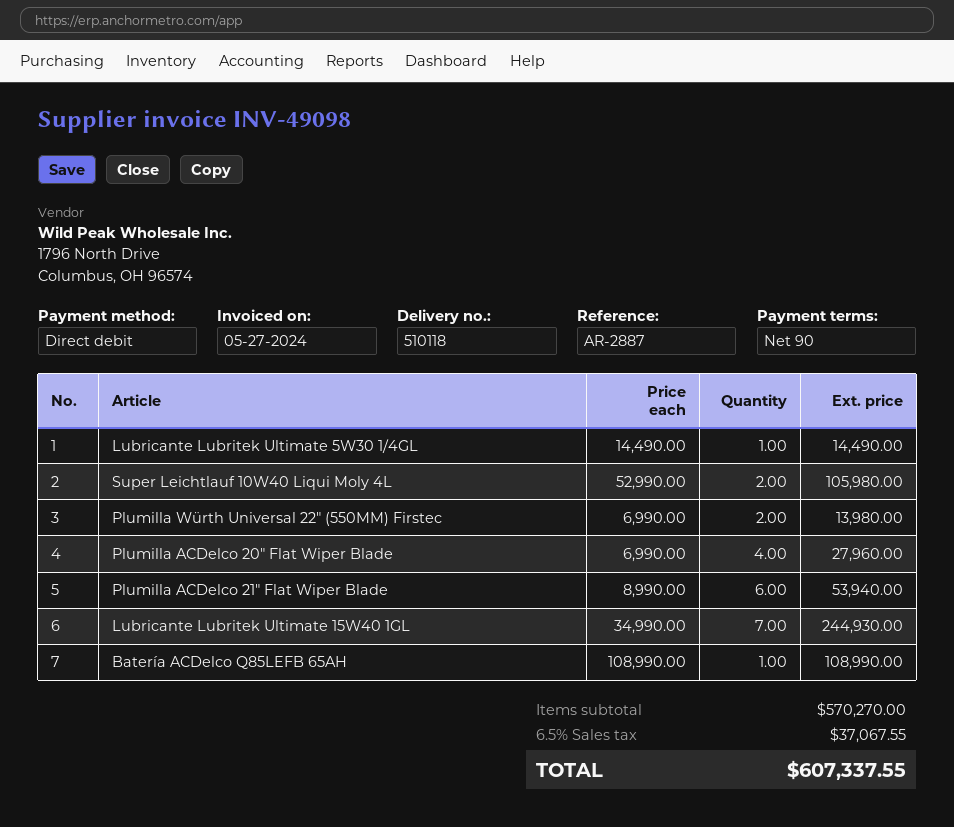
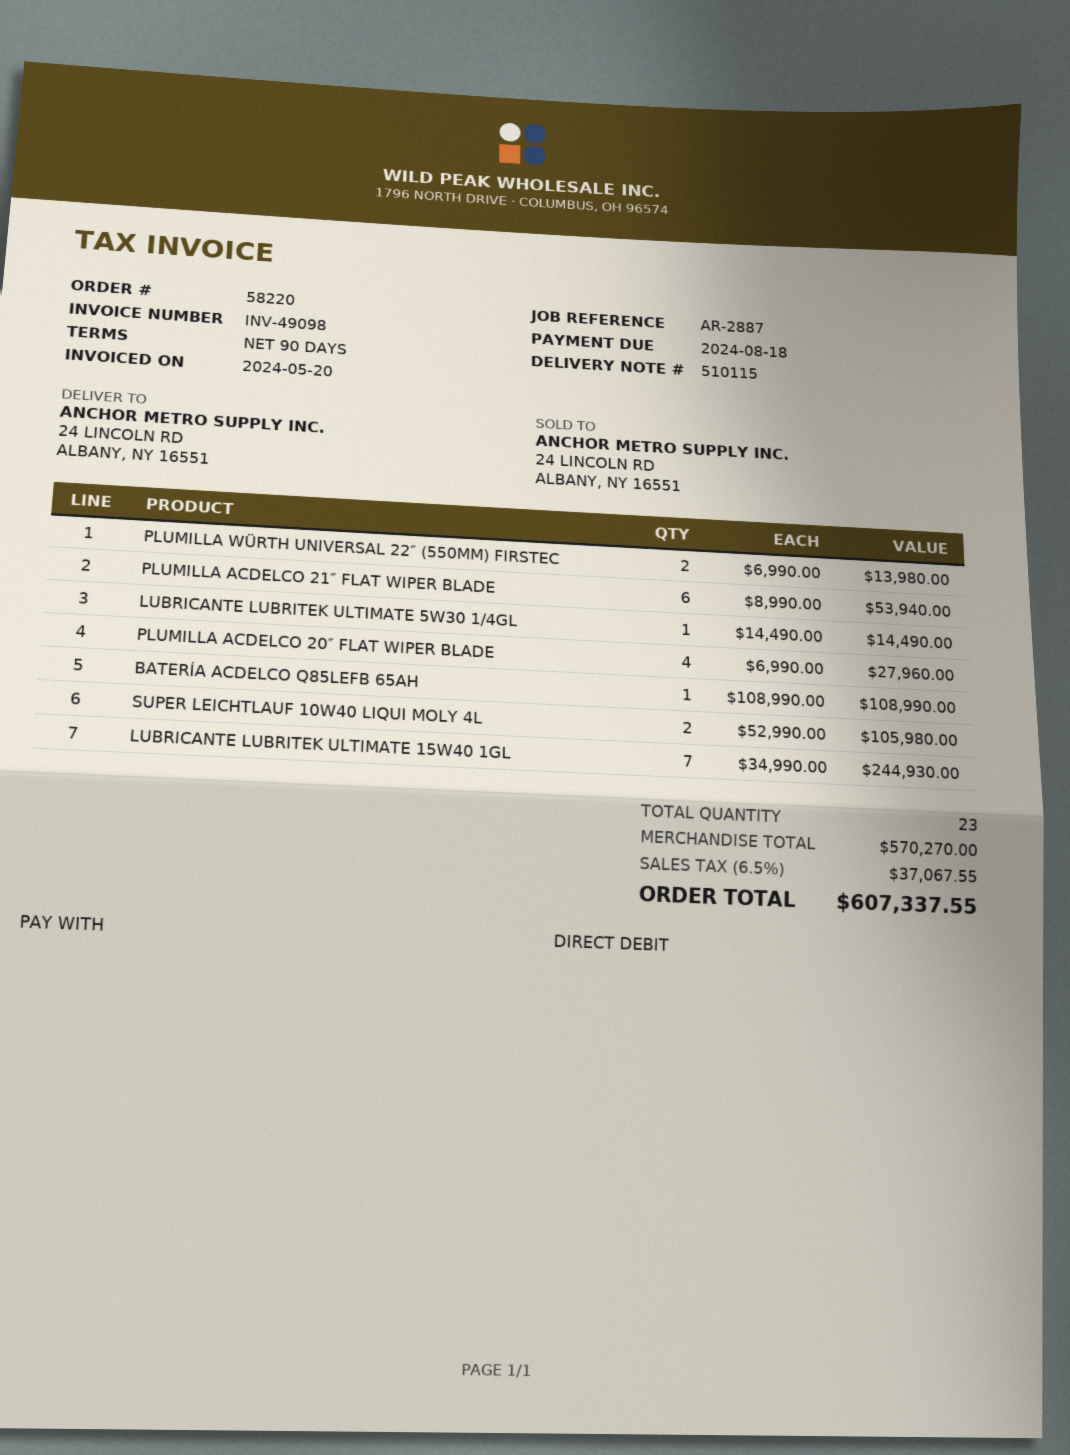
delivery note number: 510118 -> 510115
invoice date: 2024-05-27 -> 2024-05-20

